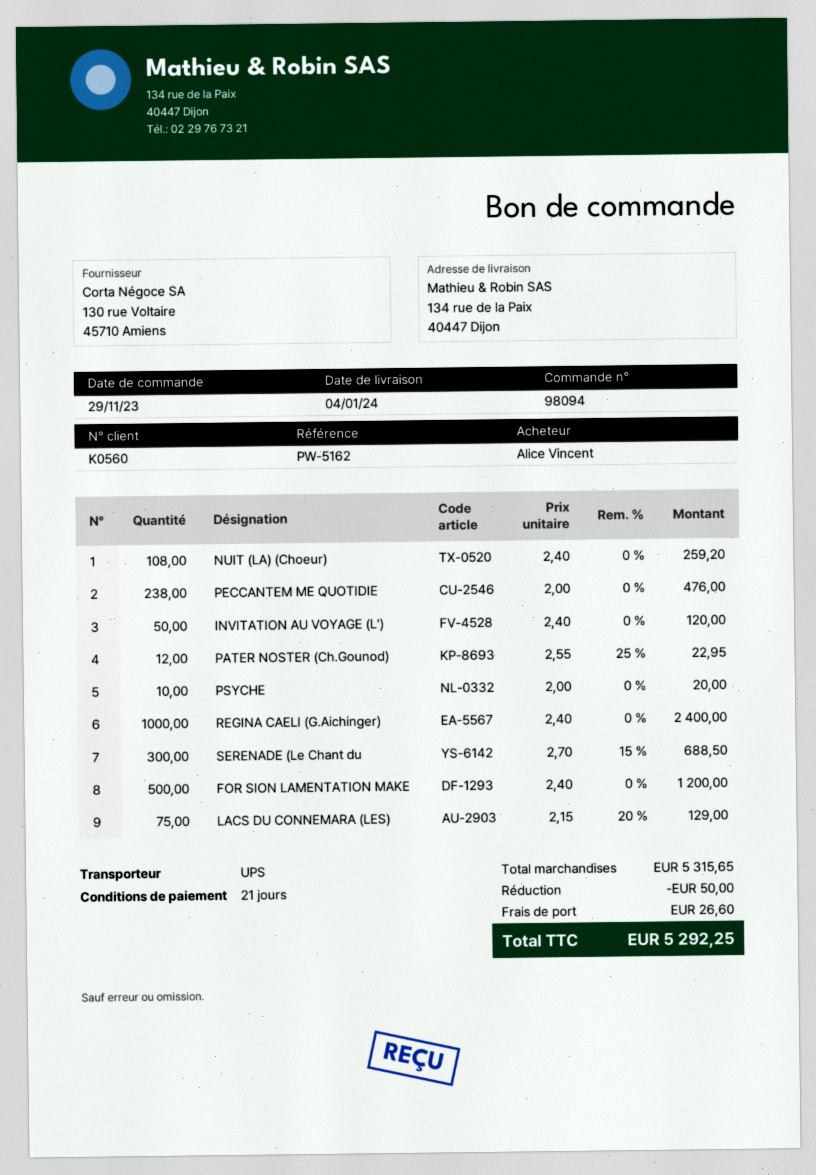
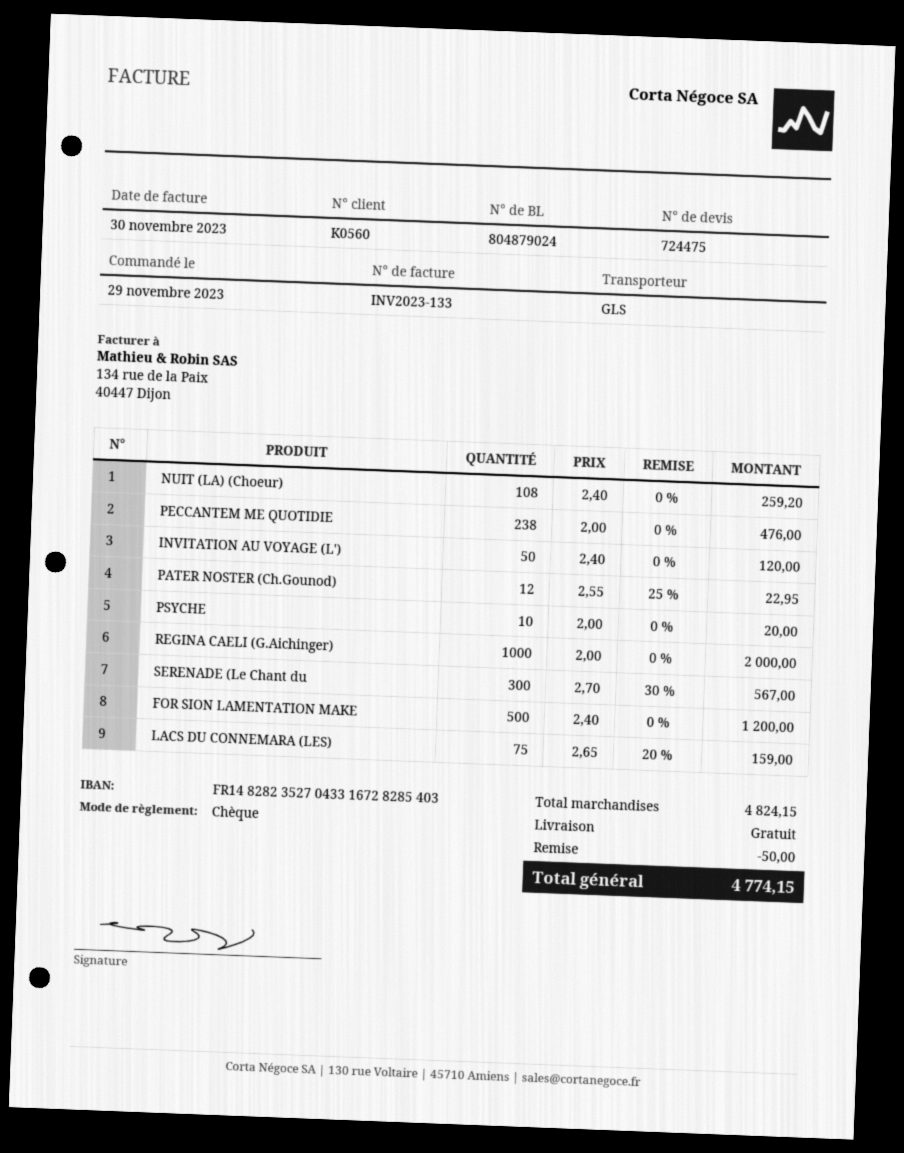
shipping method: UPS -> GLS
REGINA CAELI (G.Aichinger): 1000 x 2.40 = 2400.00 -> 1000 x 2.00 = 2000.00
SERENADE (Le Chant du: 300 x 2.70 - 15% = 688.50 -> 300 x 2.70 - 30% = 567.00
LACS DU CONNEMARA (LES): 75 x 2.15 - 20% = 129.00 -> 75 x 2.65 - 20% = 159.00
subtotal: 5315.65 -> 4824.15
shipping: 26.60 -> 0.00
total: 5292.25 -> 4774.15

